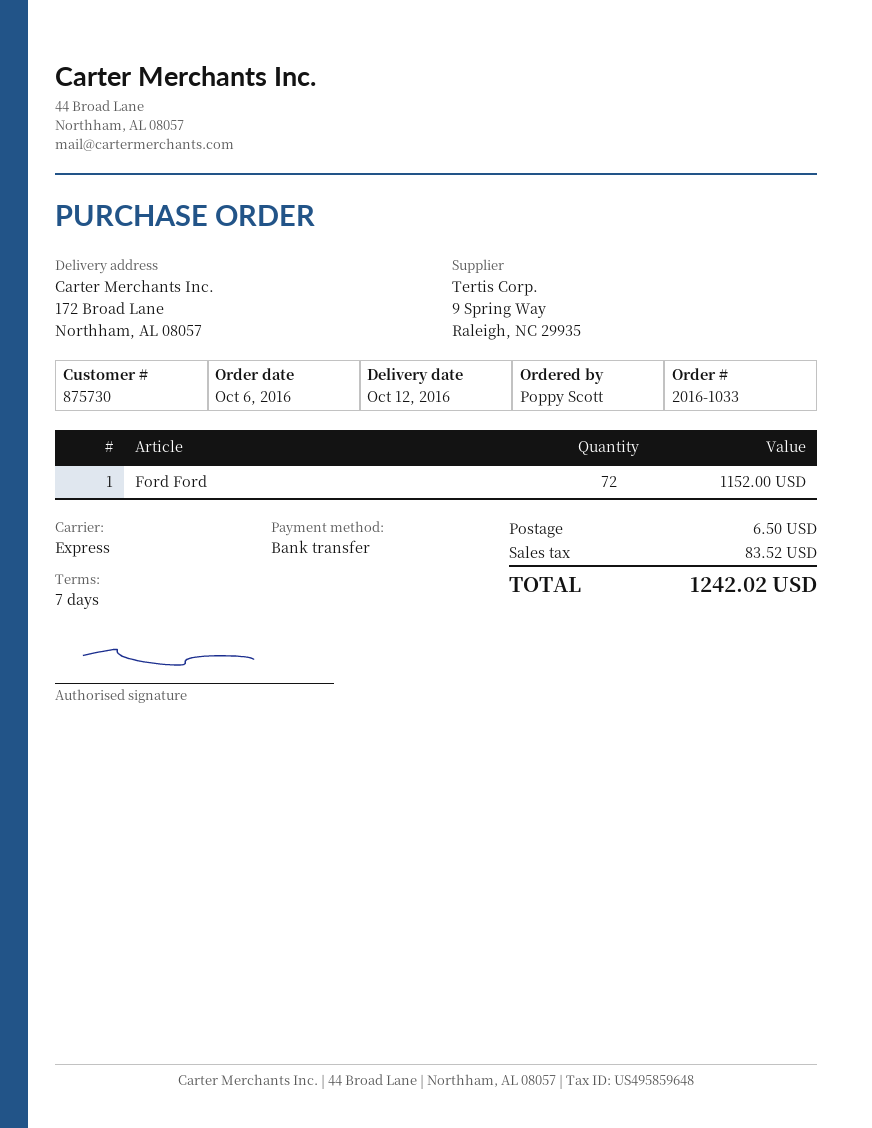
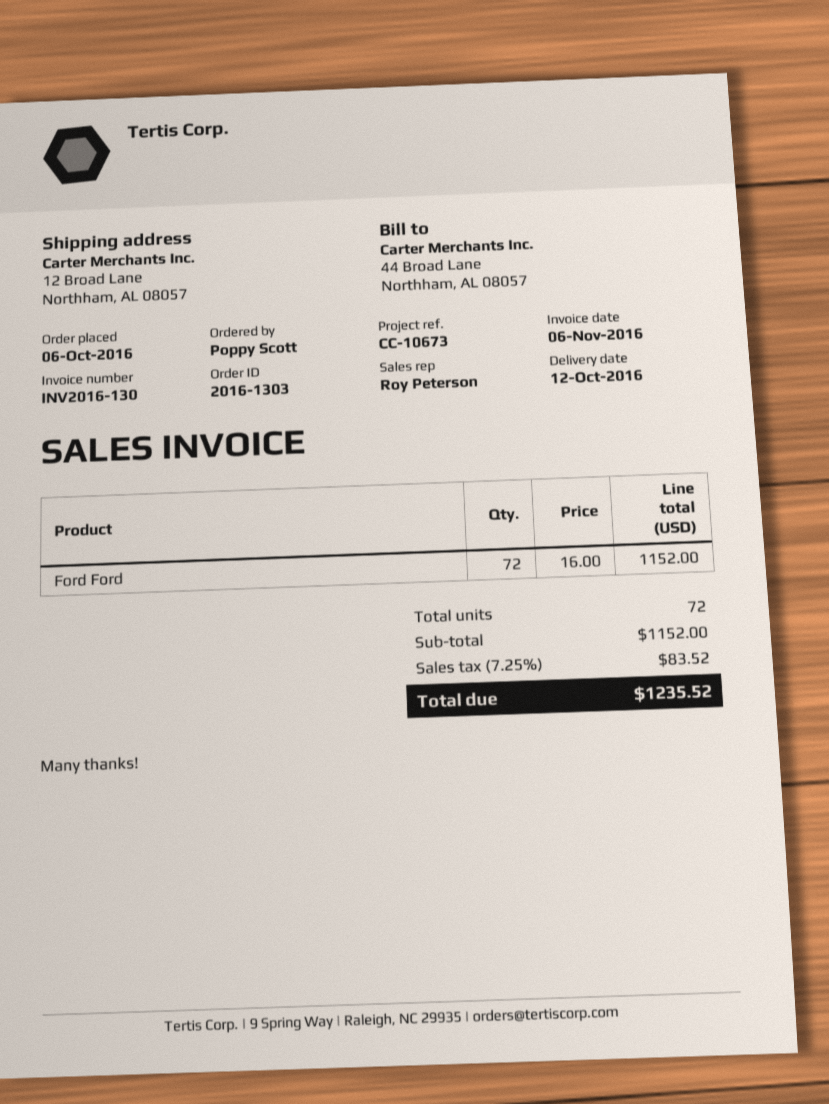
order number: 2016-1033 -> 2016-1303
ship to: 172 Broad Lane, Northham, AL 08057 -> 12 Broad Lane, Northham, AL 08057
shipping: 6.50 -> none
total: 1242.02 -> 1235.52

